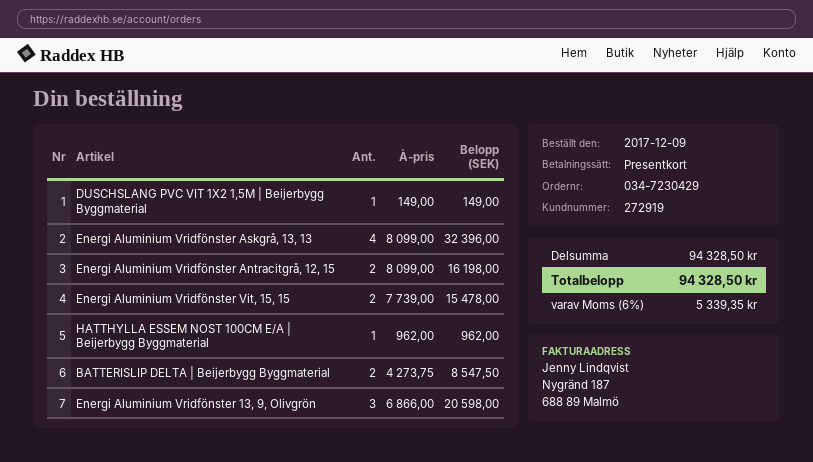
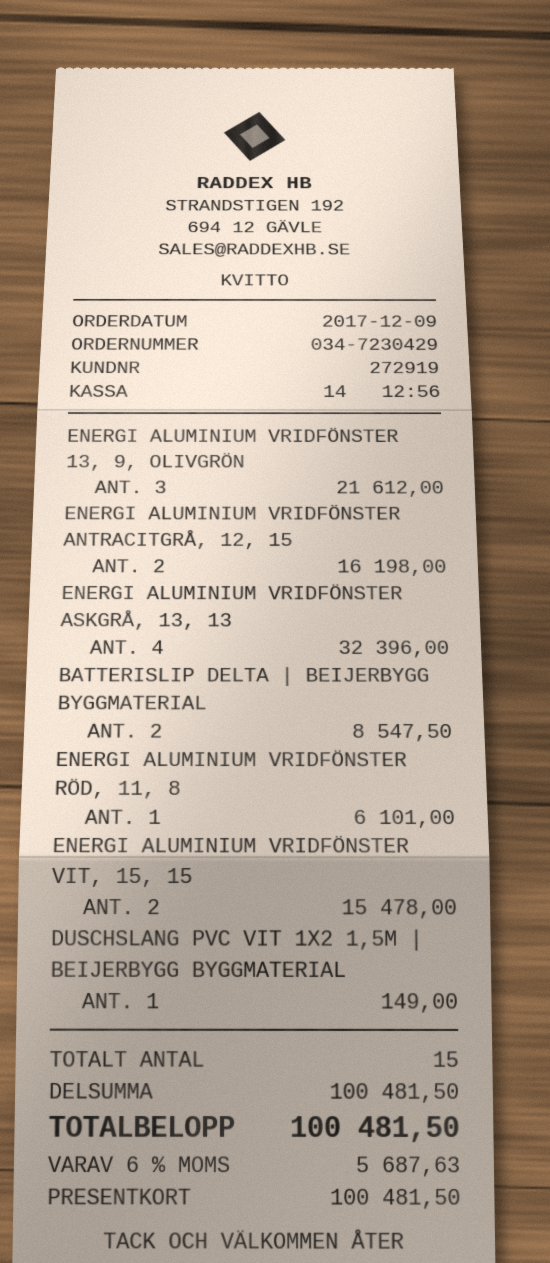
HATTHYLLA ESSEM NOST 100CM E/A | Beijerbygg Byggmaterial: 1 for 962.00 -> none
Energi Aluminium Vridfönster 13, 9, Olivgrön: 3 for 20598.00 -> 3 for 21612.00
ENERGI ALUMINIUM VRIDFÖNSTER RÖD, 11, 8: none -> 1 for 6101.00
subtotal: 94328.50 -> 100481.50
tax: 6% = 5339.35 -> 6% = 5687.63
total: 94328.50 -> 100481.50

